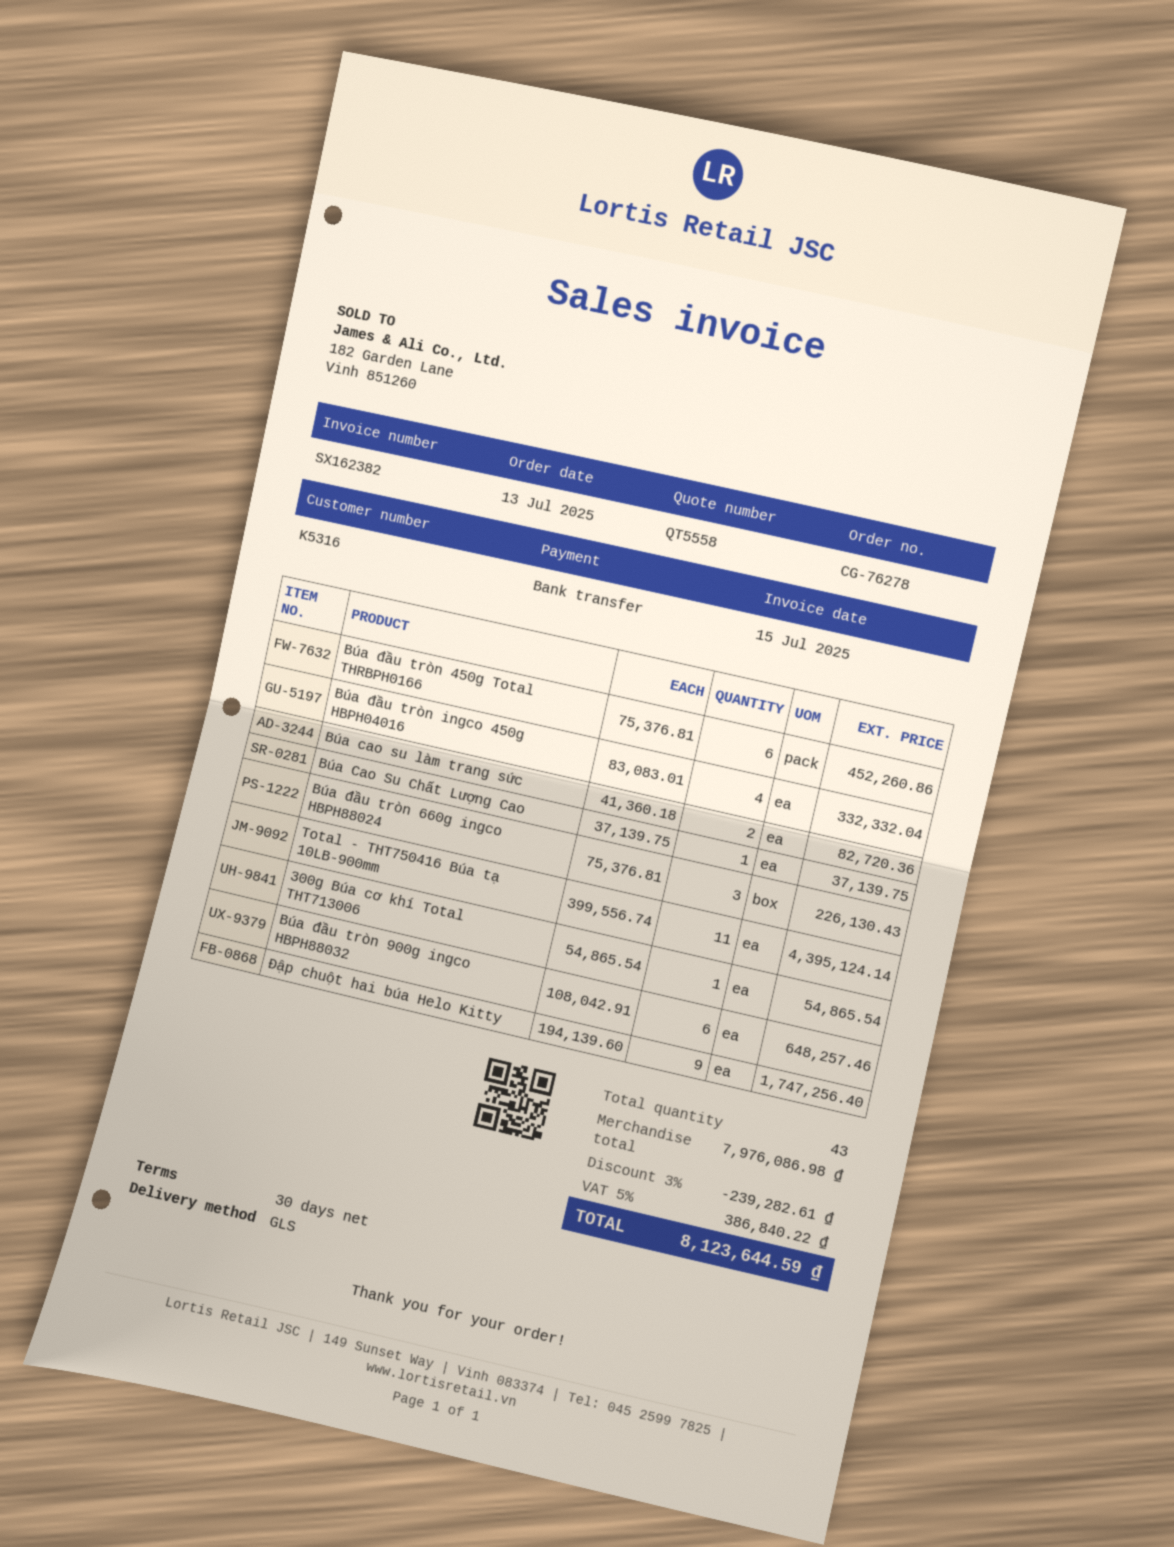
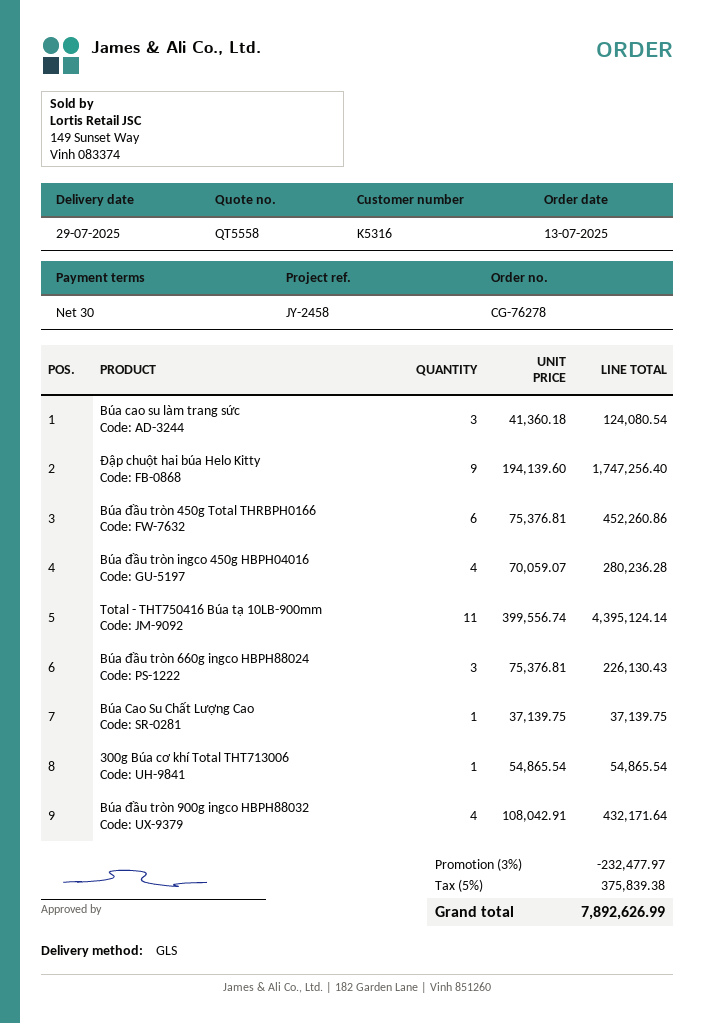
Búa đầu tròn ingco 450g HBPH04016: 4 x 83083.01 = 332332.04 -> 4 x 70059.07 = 280236.28
Búa cao su làm trang sức: 2 x 41360.18 = 82720.36 -> 3 x 41360.18 = 124080.54
Búa đầu tròn 900g ingco HBPH88032: 6 x 108042.91 = 648257.46 -> 4 x 108042.91 = 432171.64
discount: 3% = 239282.61 -> 3% = 232477.97
tax: 5% = 386840.22 -> 5% = 375839.38
total: 8123644.59 -> 7892626.99

